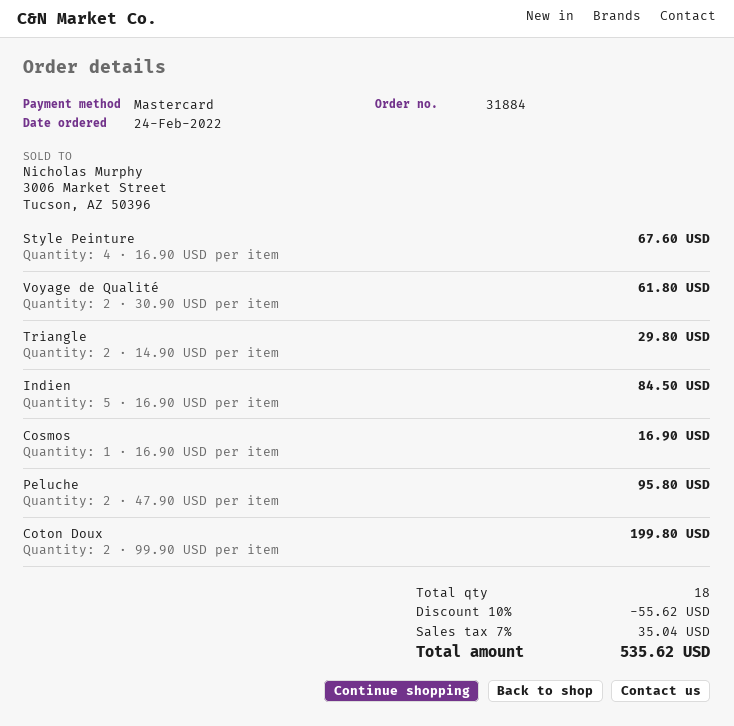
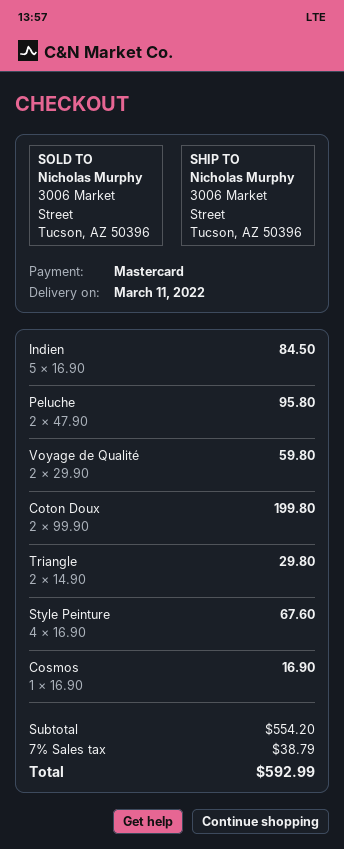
Voyage de Qualité: 2 x 30.90 = 61.80 -> 2 x 29.90 = 59.80
discount: 10% = 55.62 -> none
tax: 7% = 35.04 -> 7% = 38.79
total: 535.62 -> 592.99

